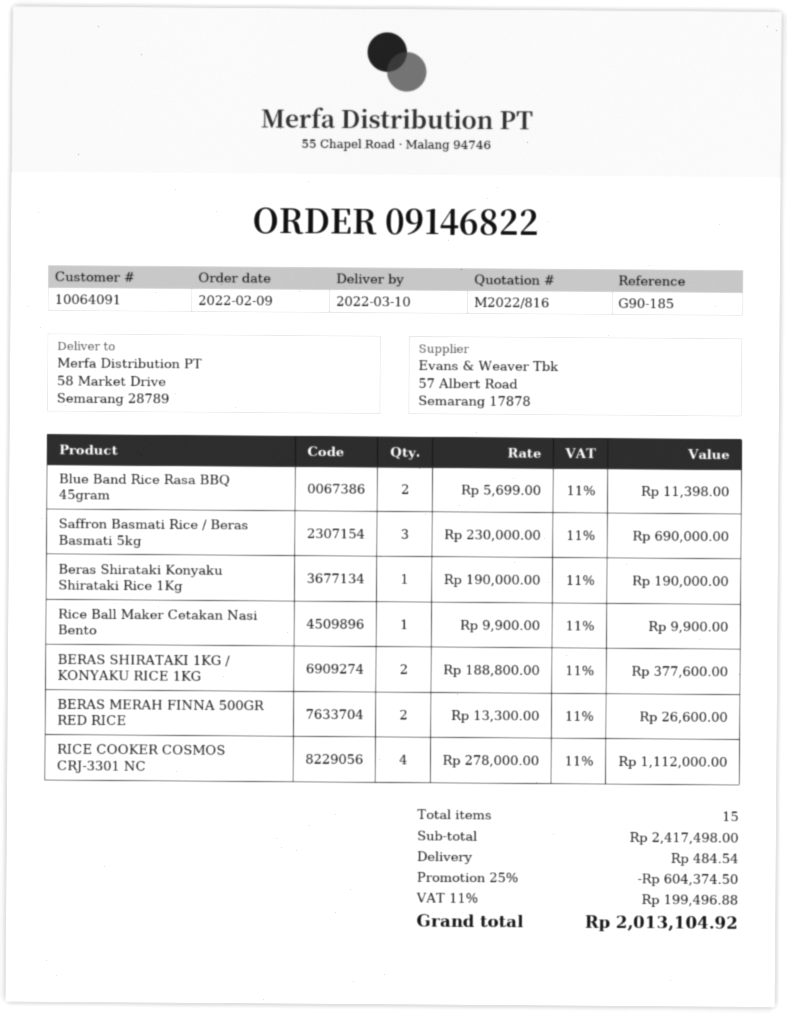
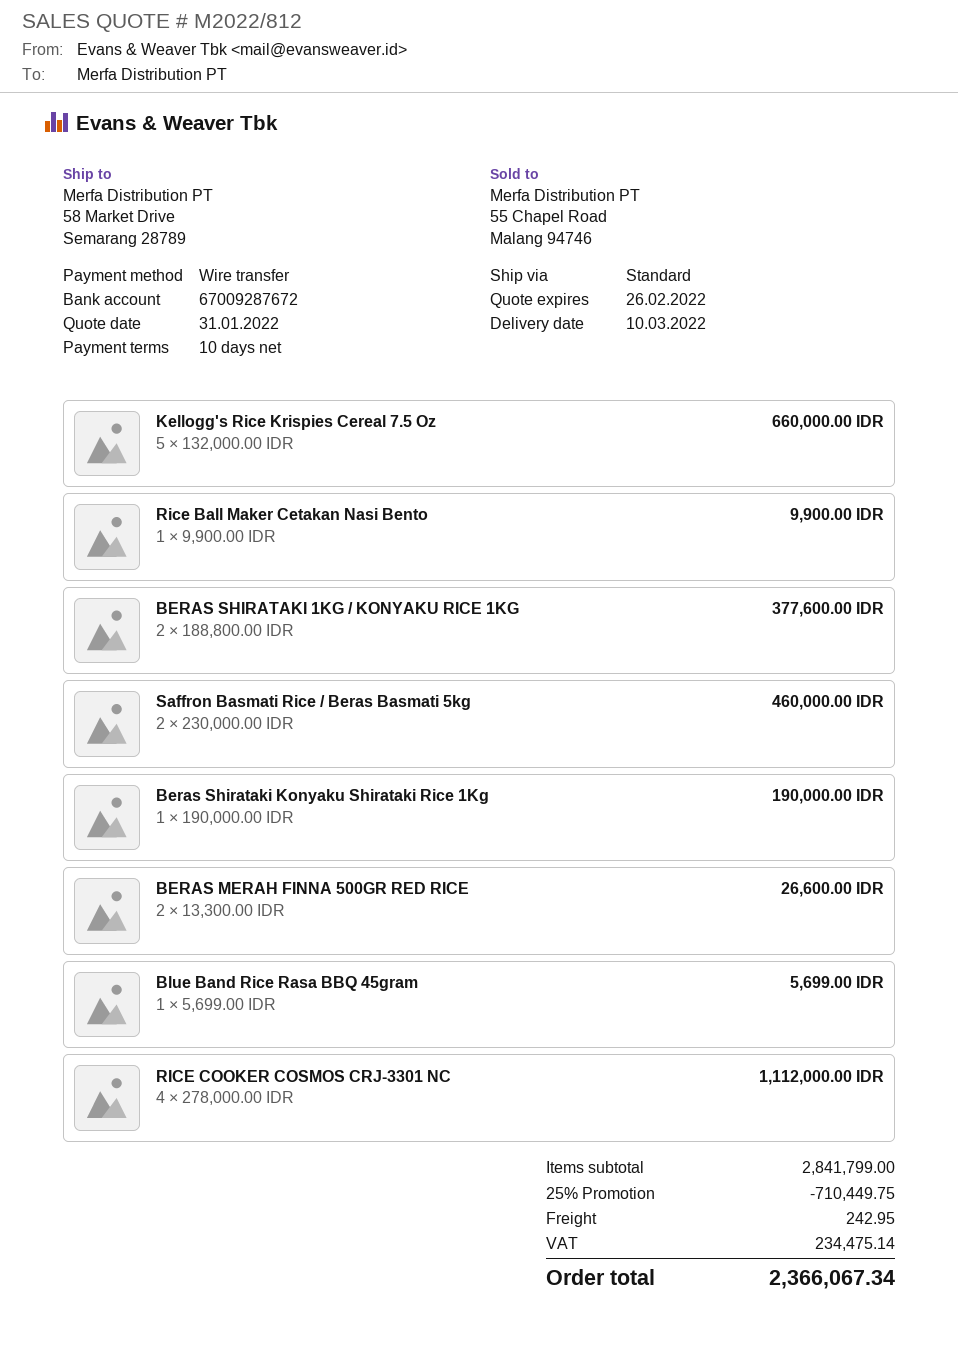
quote number: M2022/816 -> M2022/812
Blue Band Rice Rasa BBQ 45gram: 2 x 5699.00 = 11398.00 -> 1 x 5699.00 = 5699.00
Saffron Basmati Rice / Beras Basmati 5kg: 3 x 230000.00 = 690000.00 -> 2 x 230000.00 = 460000.00
Kellogg's Rice Krispies Cereal 7.5 Oz: none -> 5 x 132000.00 = 660000.00
subtotal: 2417498.00 -> 2841799.00
discount: 25% = 604374.50 -> 25% = 710449.75
shipping: 484.54 -> 242.95
tax: 199496.88 -> 234475.14
total: 2013104.92 -> 2366067.34

